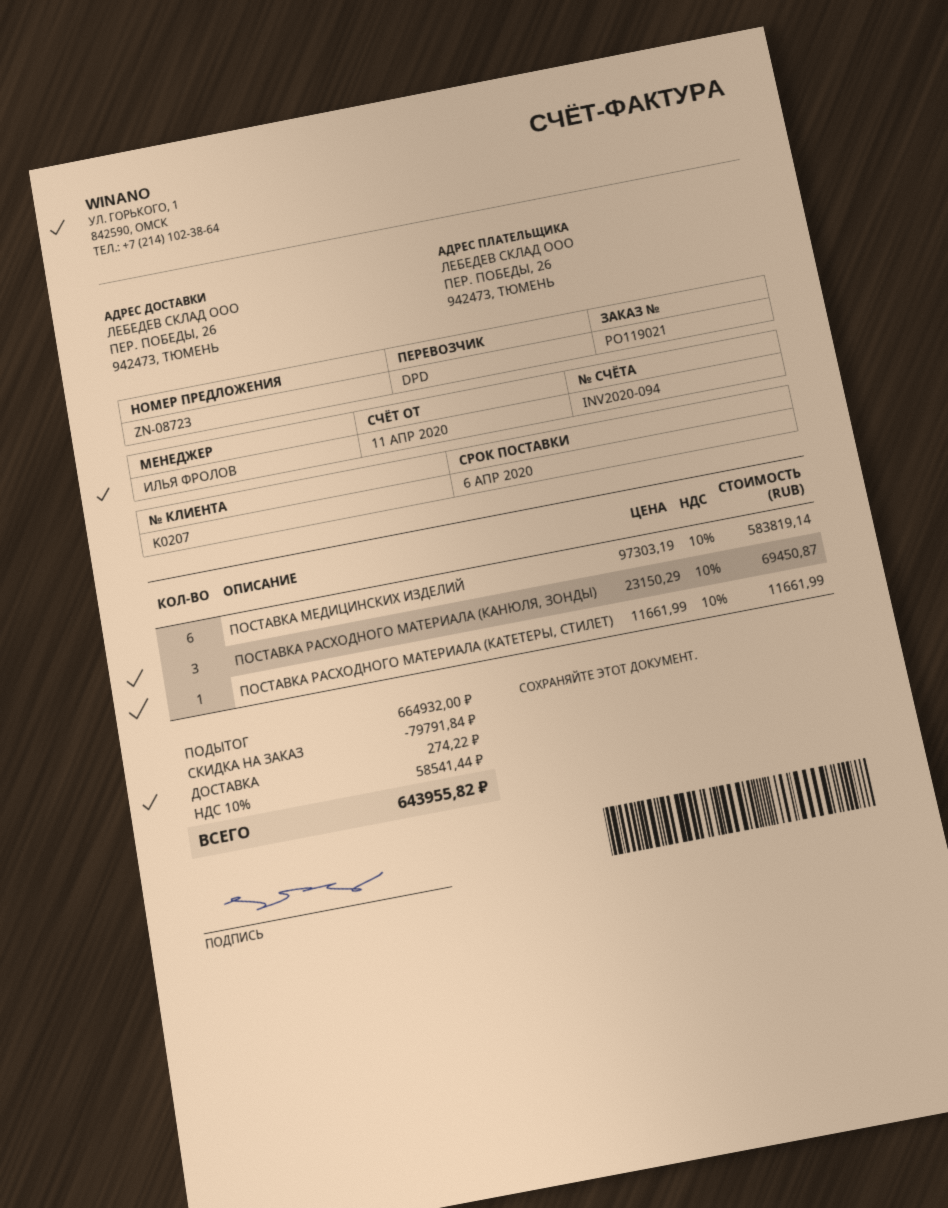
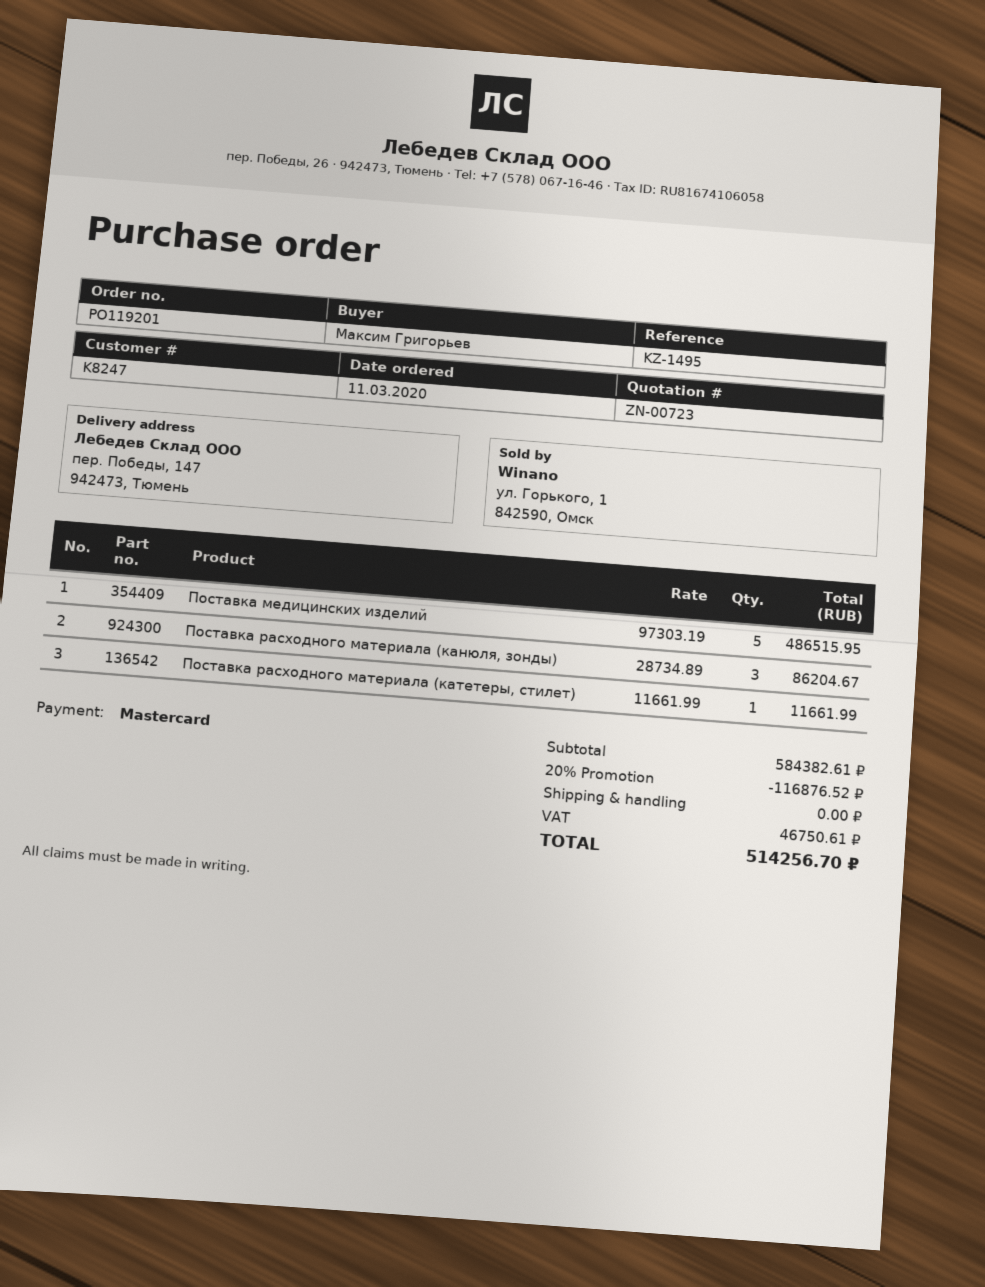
quote number: ZN-08723 -> ZN-00723
order number: PO119021 -> PO119201
customer number: K0207 -> K8247
ship to: ПЕР. ПОБЕДЫ, 26, 942473, ТЮМЕНЬ -> пер. Победы, 147, 942473, Тюмень
ПОСТАВКА МЕДИЦИНСКИХ ИЗДЕЛИЙ: 6 x 97303.19 = 583819.14 -> 5 x 97303.19 = 486515.95
ПОСТАВКА РАСХОДНОГО МАТЕРИАЛА (КАНЮЛЯ, ЗОНДЫ): 3 x 23150.29 = 69450.87 -> 3 x 28734.89 = 86204.67
subtotal: 664932.00 -> 584382.61
discount: 79791.84 -> 116876.52
shipping: 274.22 -> 0.00
tax: 58541.44 -> 46750.61
total: 643955.82 -> 514256.70

